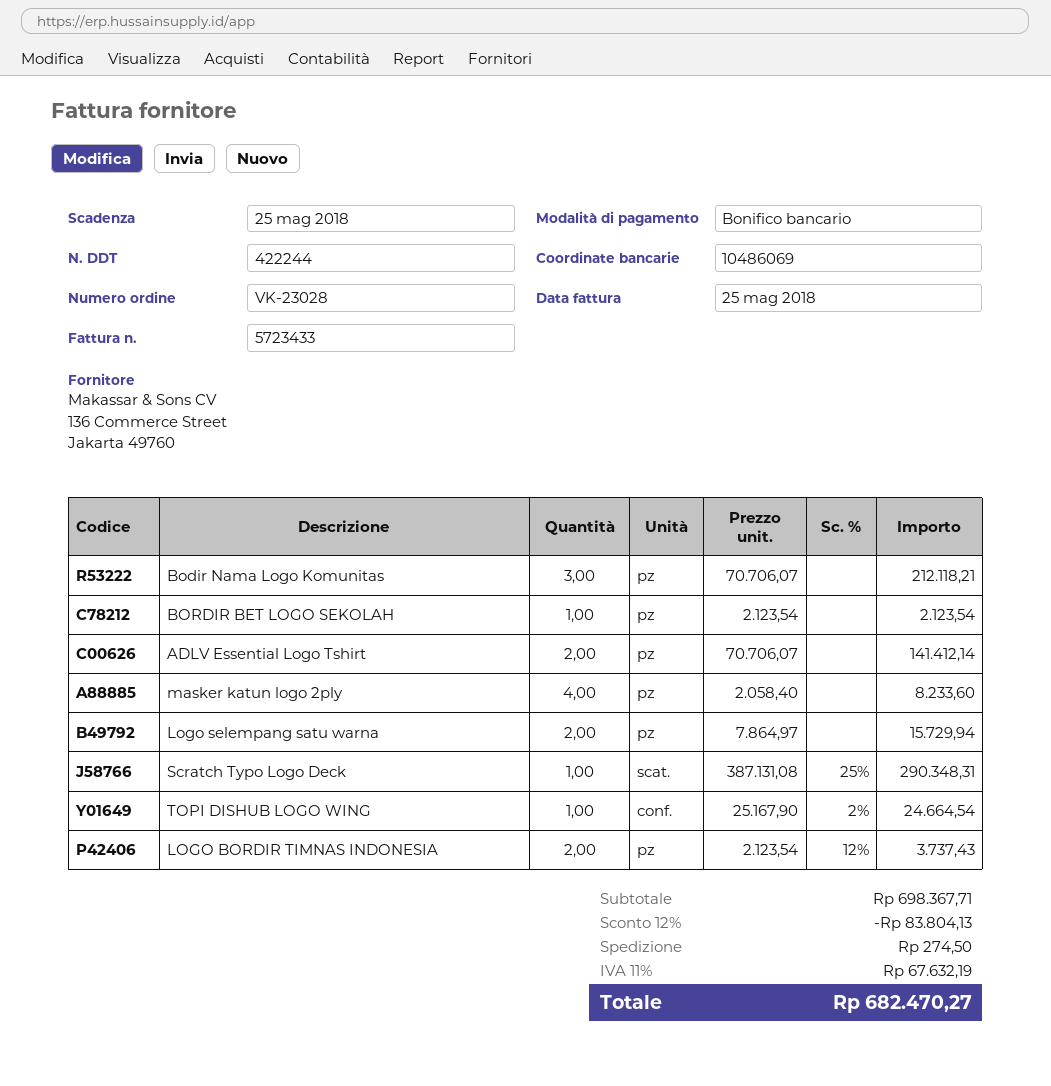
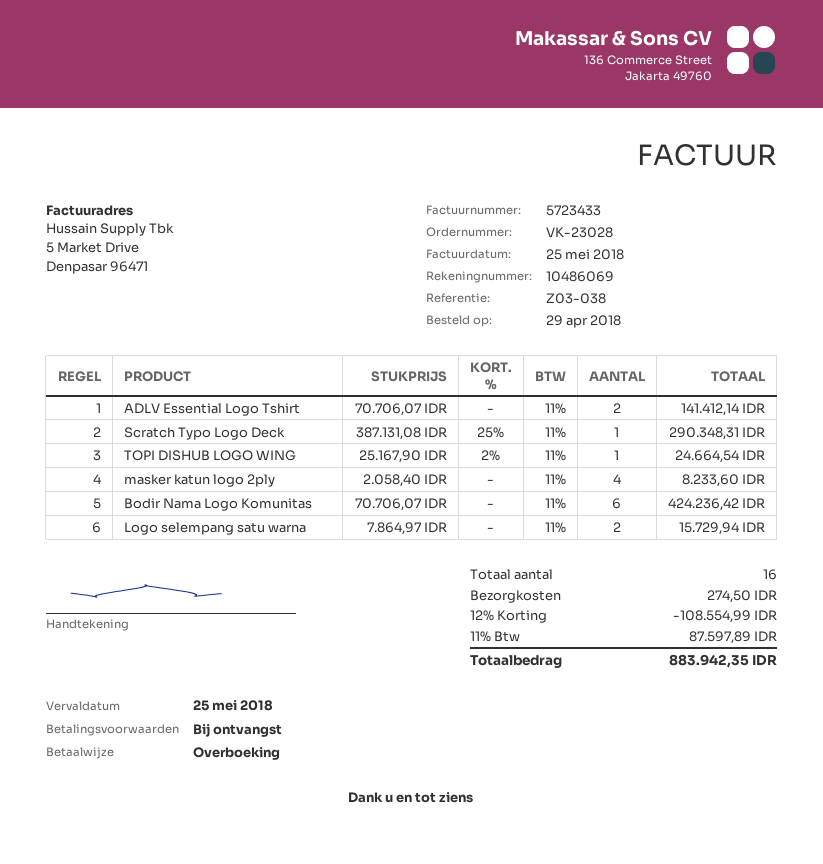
Bodir Nama Logo Komunitas: 3 x 70706.07 = 212118.21 -> 6 x 70706.07 = 424236.42
BORDIR BET LOGO SEKOLAH: 1 x 2123.54 = 2123.54 -> none
LOGO BORDIR TIMNAS INDONESIA: 2 x 2123.54 - 12% = 3737.43 -> none
discount: 12% = 83804.13 -> 12% = 108554.99
tax: 11% = 67632.19 -> 11% = 87597.89
total: 682470.27 -> 883942.35

